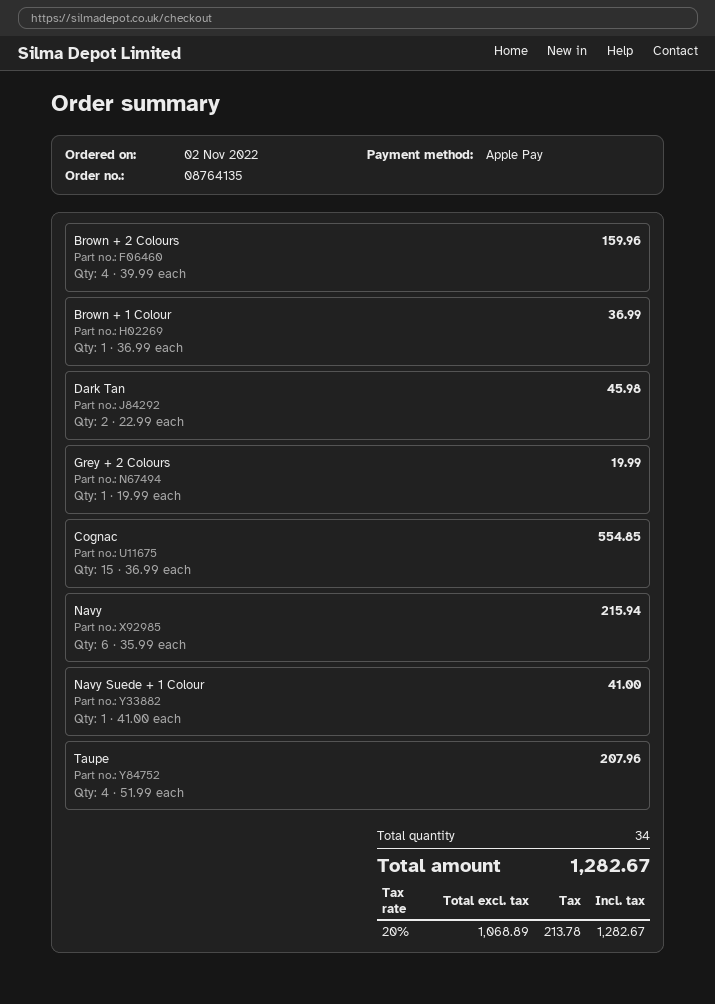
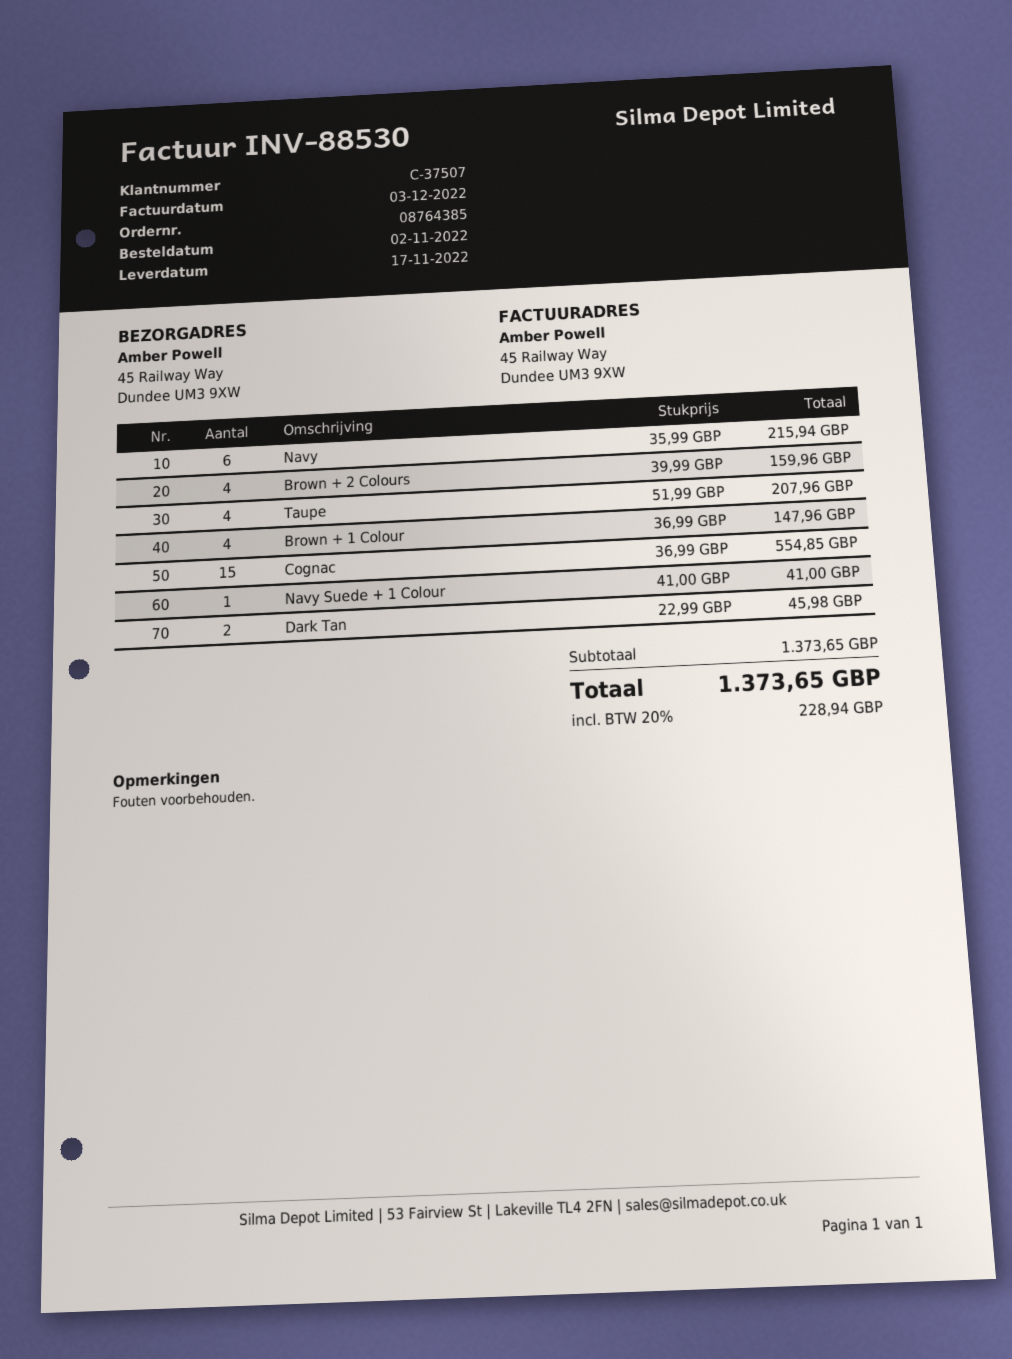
order number: 08764135 -> 08764385
Brown + 1 Colour: 1 x 36.99 = 36.99 -> 4 x 36.99 = 147.96
Grey + 2 Colours: 1 x 19.99 = 19.99 -> none
tax: 20% = 213.78 -> 20% = 228.94
total: 1282.67 -> 1373.65

